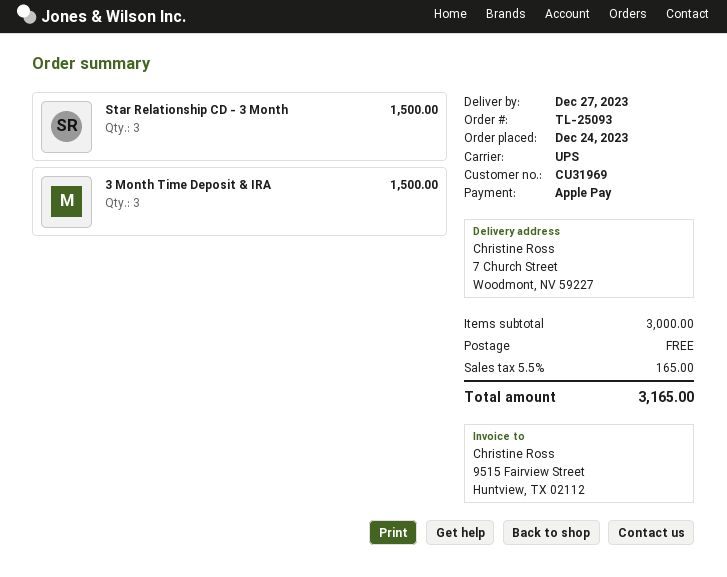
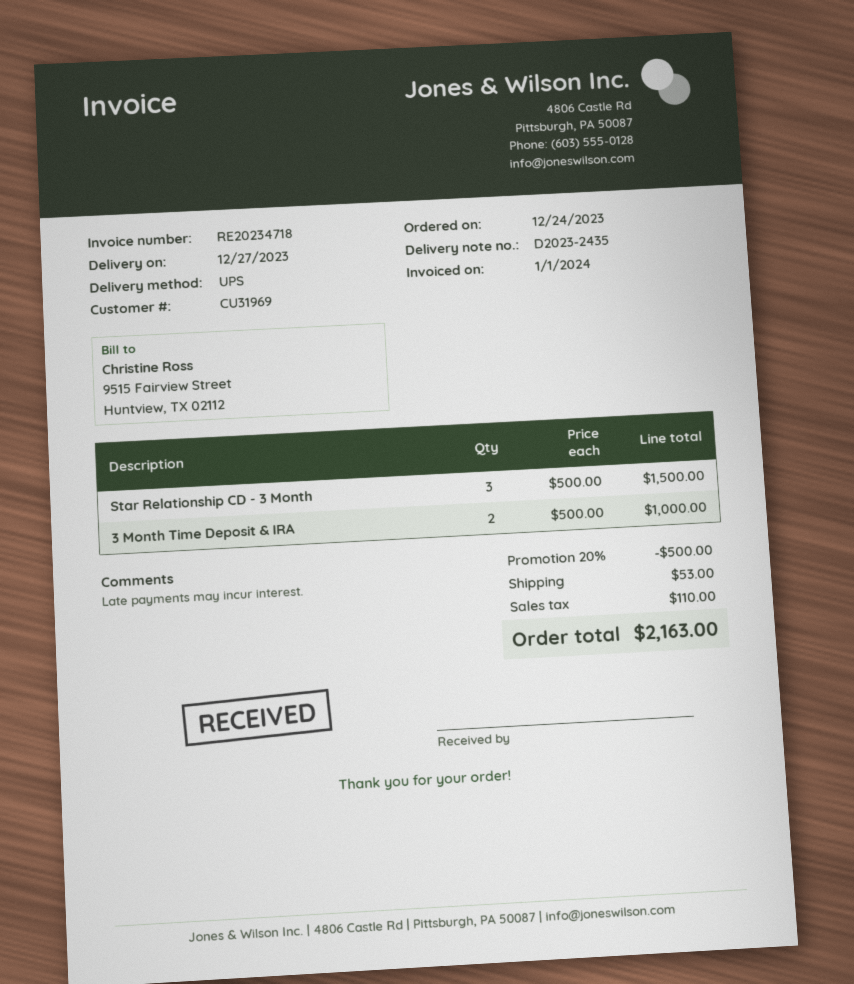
3 Month Time Deposit & IRA: 3 for 1500.00 -> 2 for 1000.00
discount: none -> 20% = 500.00
shipping: 0.00 -> 53.00
tax: 165.00 -> 110.00
total: 3165.00 -> 2163.00

